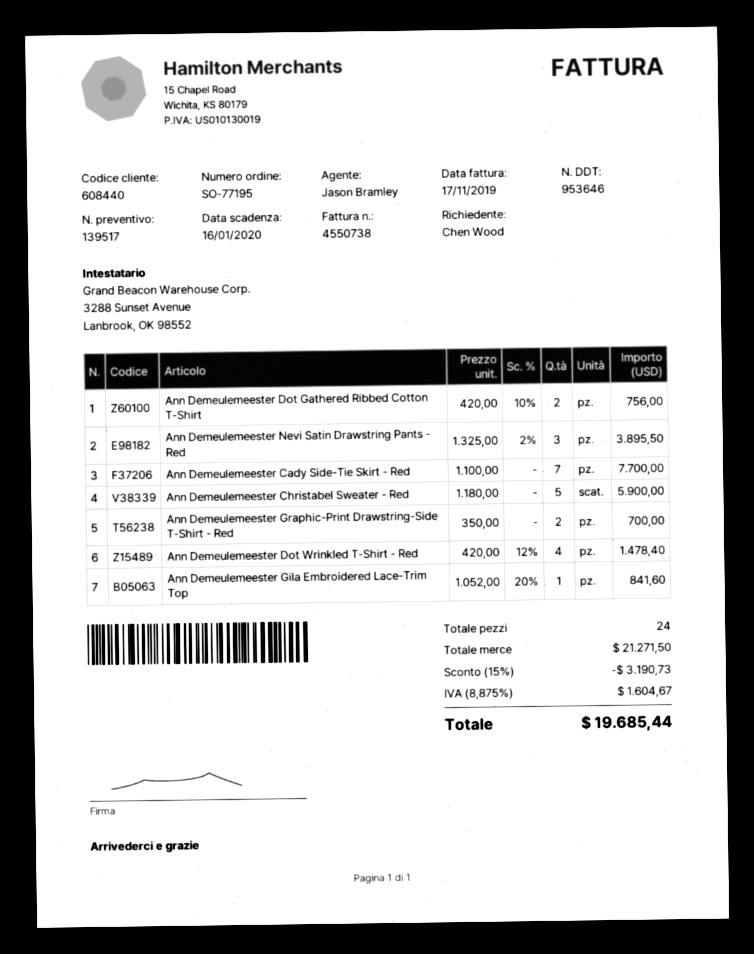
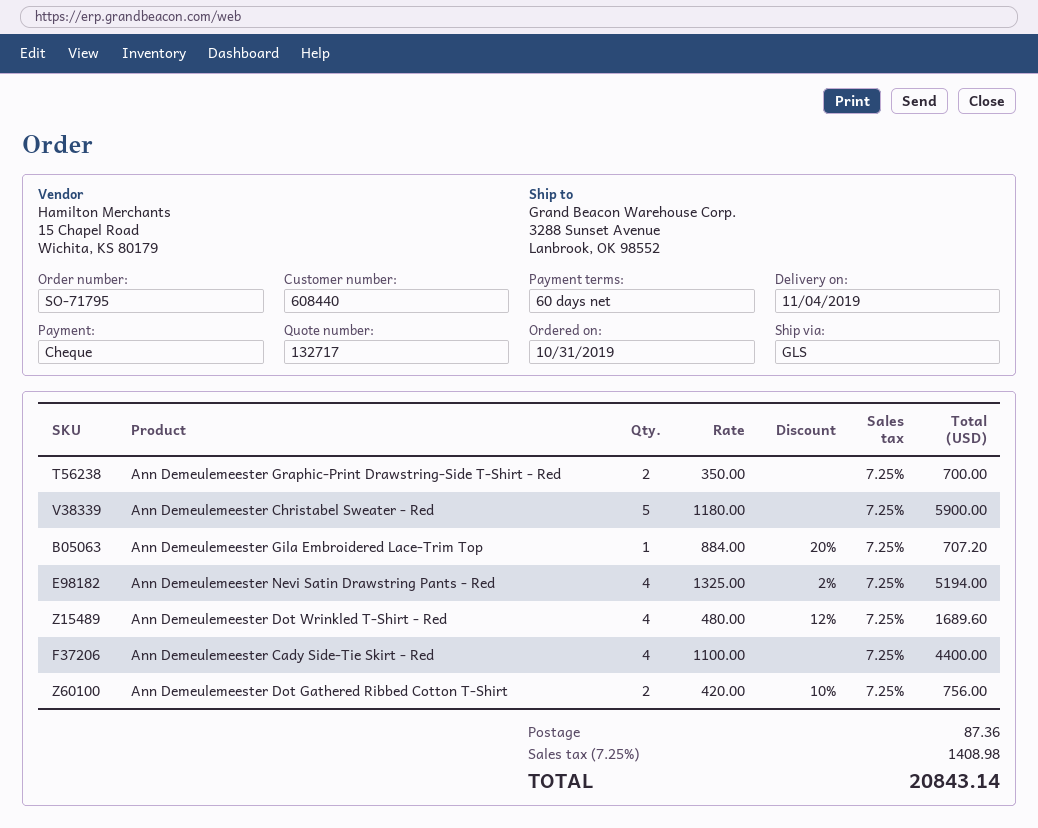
quote number: 139517 -> 132717
order number: SO-77195 -> SO-71795
Ann Demeulemeester Nevi Satin Drawstring Pants - Red: 3 x 1325.00 - 2% = 3895.50 -> 4 x 1325.00 - 2% = 5194.00
Ann Demeulemeester Cady Side-Tie Skirt - Red: 7 x 1100.00 = 7700.00 -> 4 x 1100.00 = 4400.00
Ann Demeulemeester Dot Wrinkled T-Shirt - Red: 4 x 420.00 - 12% = 1478.40 -> 4 x 480.00 - 12% = 1689.60
Ann Demeulemeester Gila Embroidered Lace-Trim Top: 1 x 1052.00 - 20% = 841.60 -> 1 x 884.00 - 20% = 707.20
discount: 15% = 3190.73 -> none
shipping: none -> 87.36
tax: 8.875% = 1604.67 -> 7.25% = 1408.98
total: 19685.44 -> 20843.14

